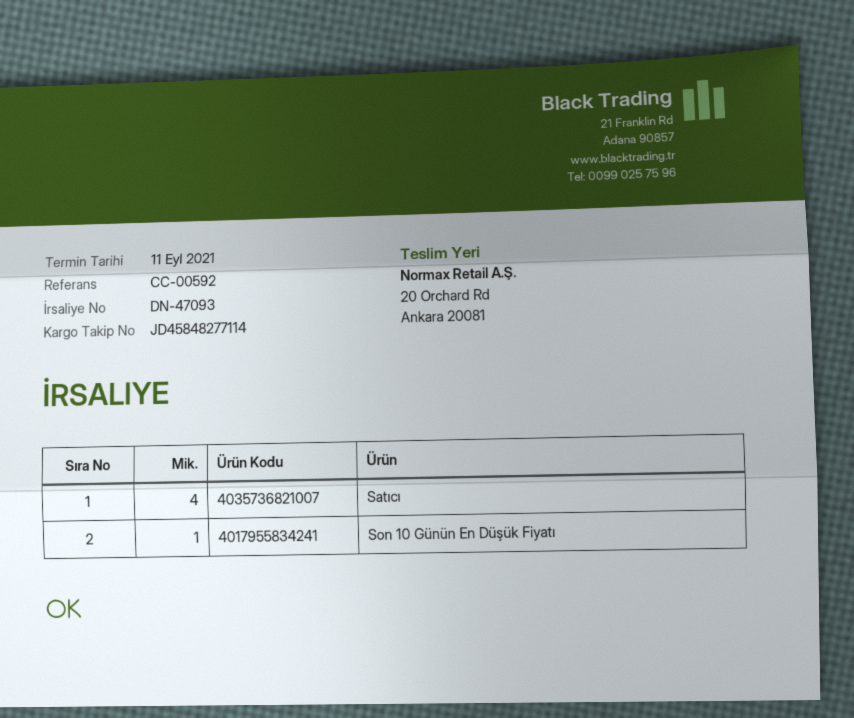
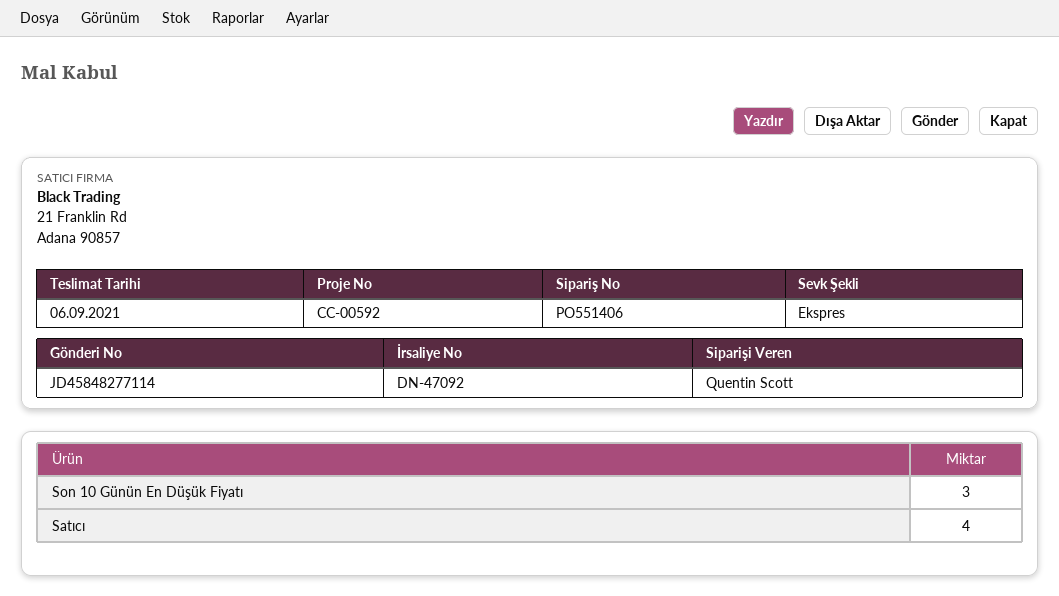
delivery note number: DN-47093 -> DN-47092
delivery date: 2021-09-11 -> 2021-09-06
Son 10 Günün En Düşük Fiyatı: 1 -> 3

